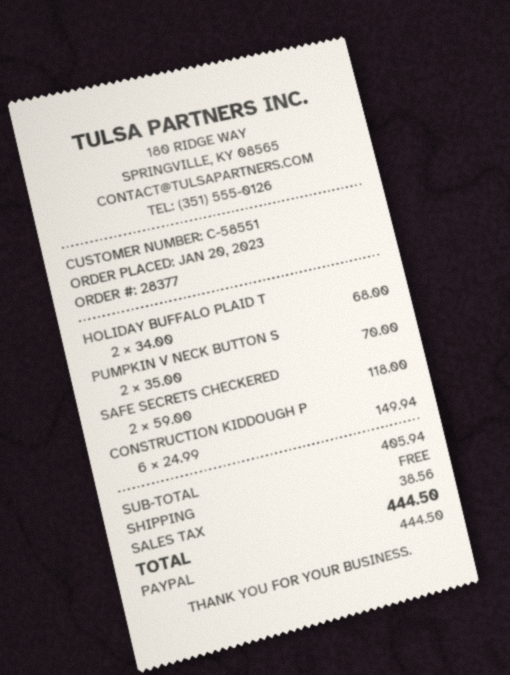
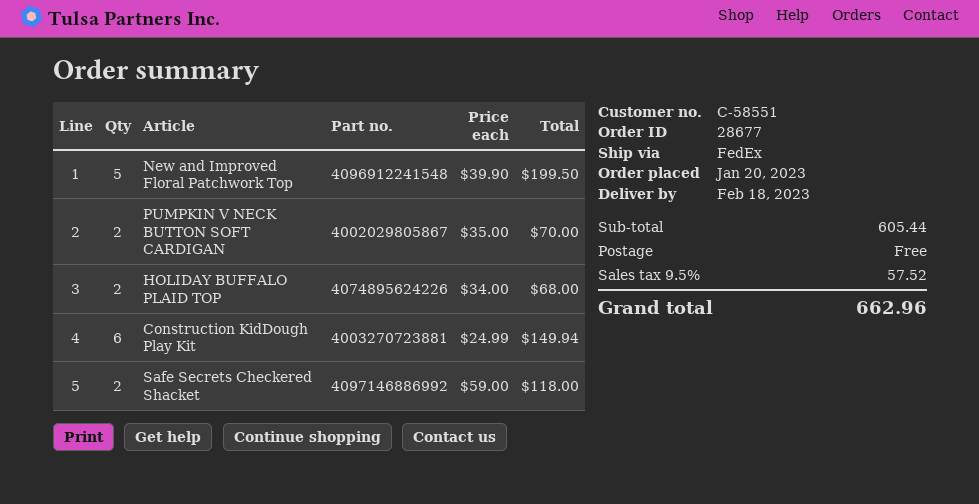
order number: 28377 -> 28677
New and Improved Floral Patchwork Top: none -> 5 x 39.90 = 199.50
subtotal: 405.94 -> 605.44
tax: 38.56 -> 57.52
total: 444.50 -> 662.96

